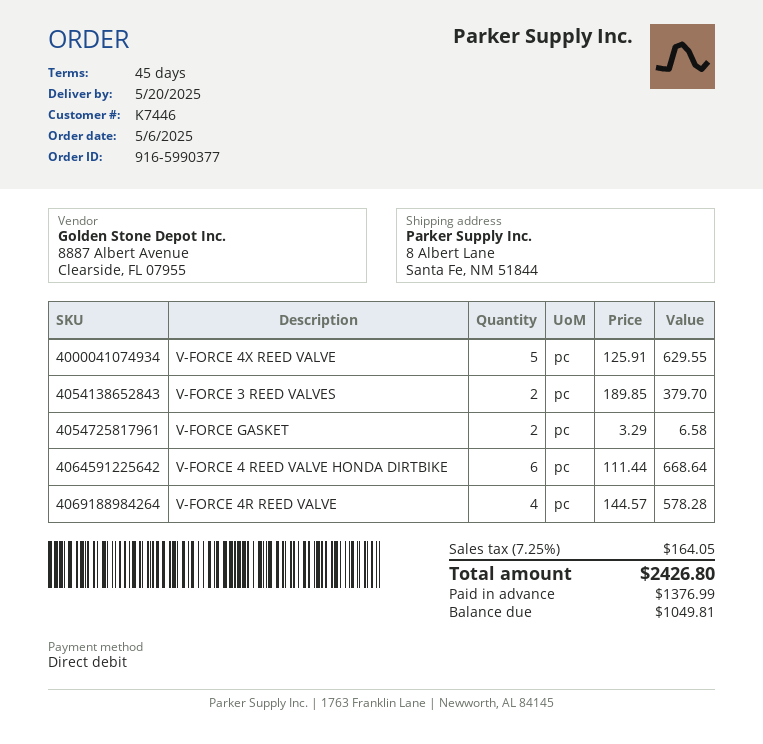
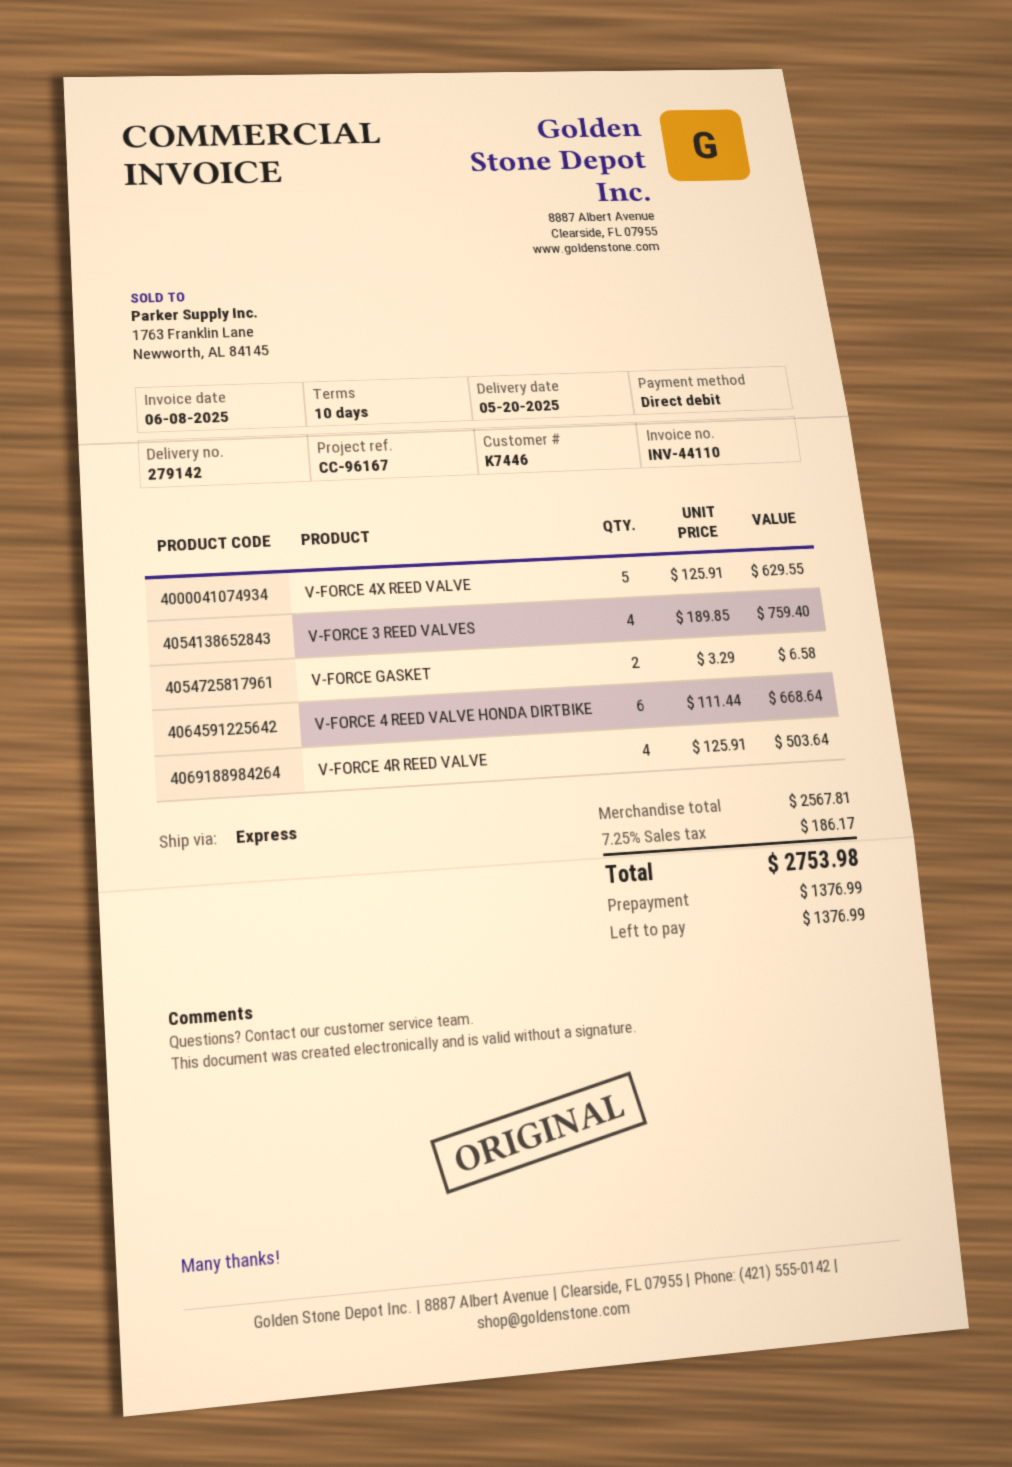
payment terms: 45 days -> 10 days
V-FORCE 3 REED VALVES: 2 x 189.85 = 379.70 -> 4 x 189.85 = 759.40
V-FORCE 4R REED VALVE: 4 x 144.57 = 578.28 -> 4 x 125.91 = 503.64
tax: 7.25% = 164.05 -> 7.25% = 186.17
total: 2426.80 -> 2753.98
balance: 1049.81 -> 1376.99

